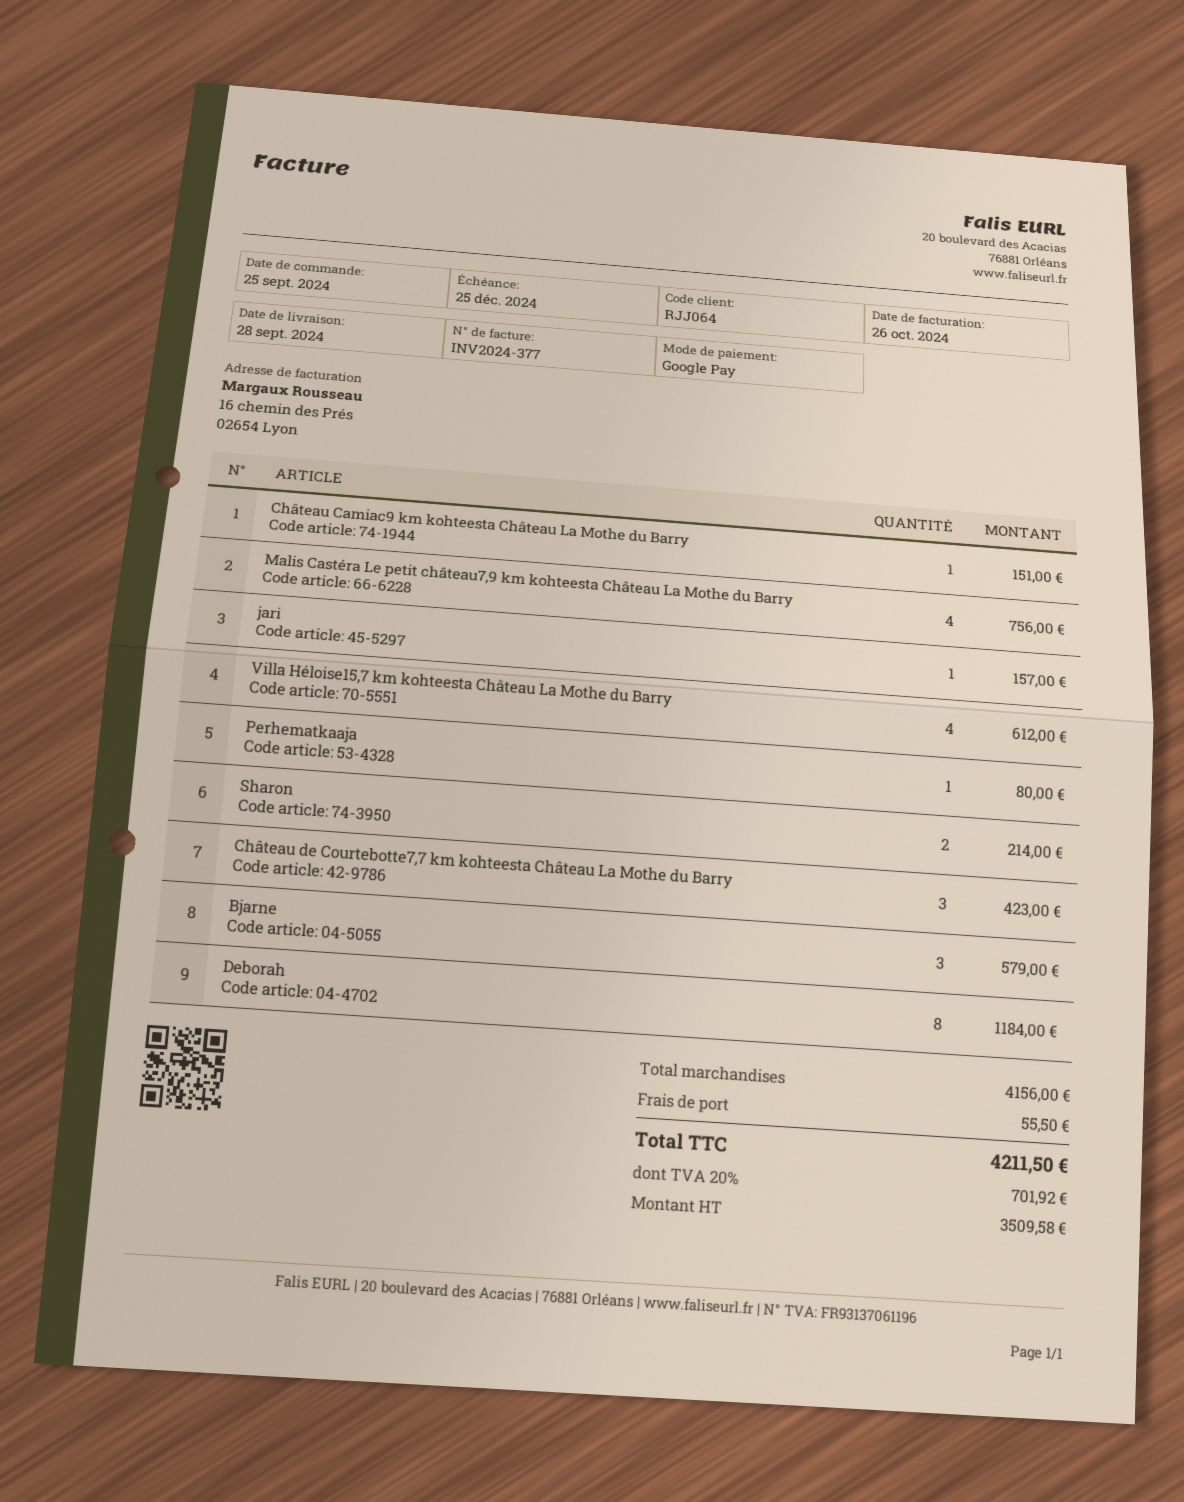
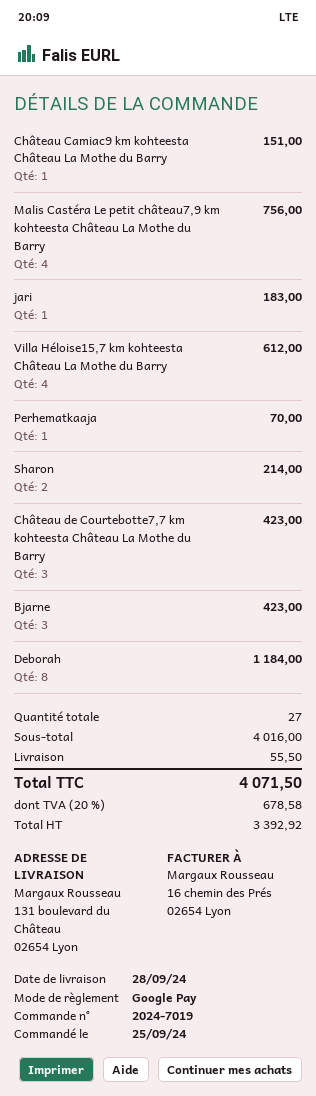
jari: 1 for 157.00 -> 1 for 183.00
Perhematkaaja: 1 for 80.00 -> 1 for 70.00
Bjarne: 3 for 579.00 -> 3 for 423.00
subtotal: 4156.00 -> 4016.00
net: 3509.58 -> 3392.92
tax: 20% = 701.92 -> 20% = 678.58
total: 4211.50 -> 4071.50

